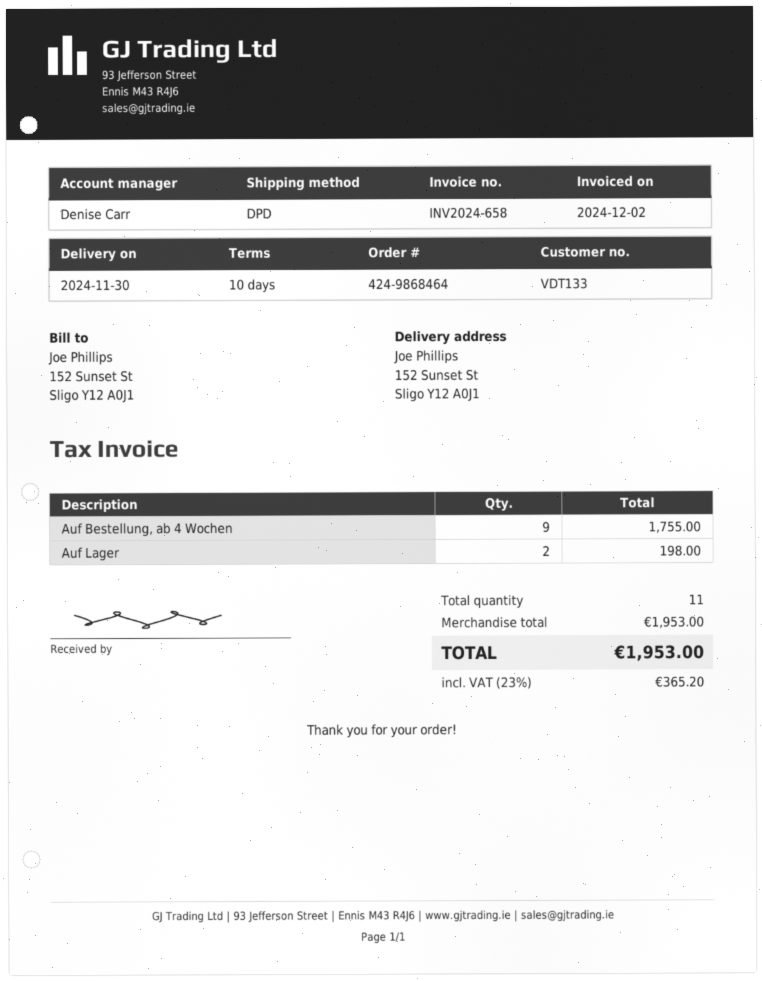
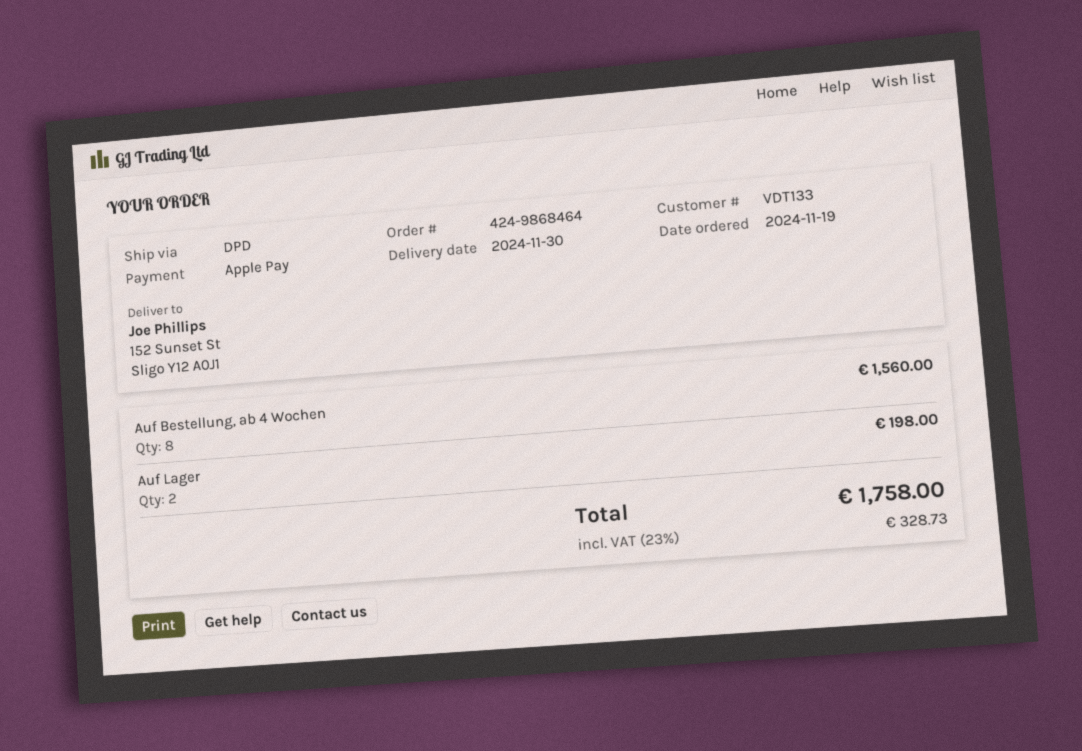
Auf Bestellung, ab 4 Wochen: 9 for 1755.00 -> 8 for 1560.00
tax: 23% = 365.20 -> 23% = 328.73
total: 1953.00 -> 1758.00

